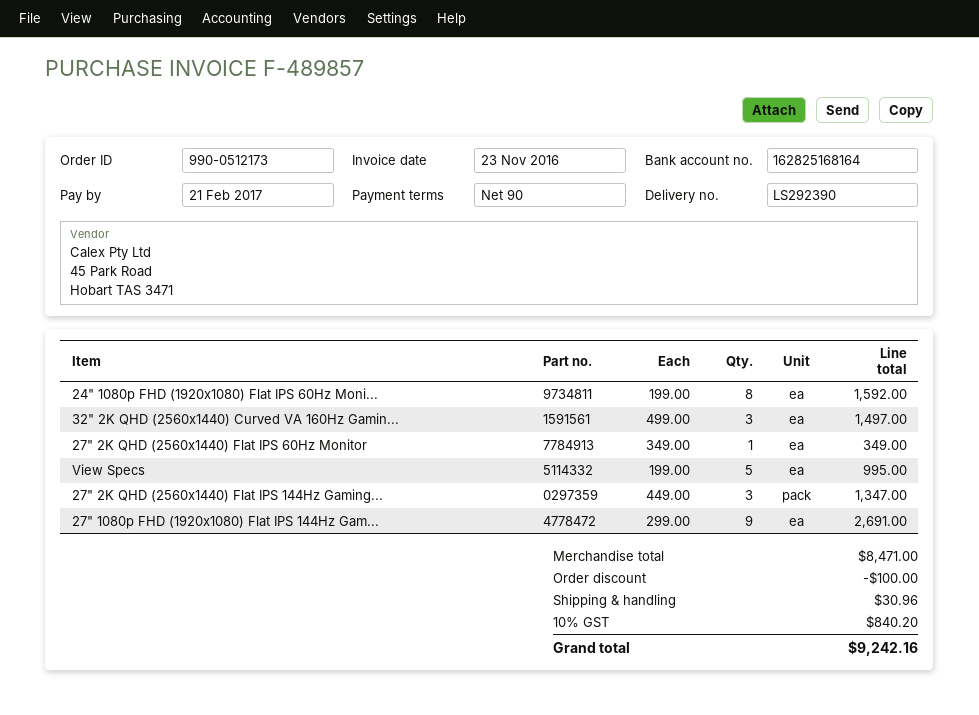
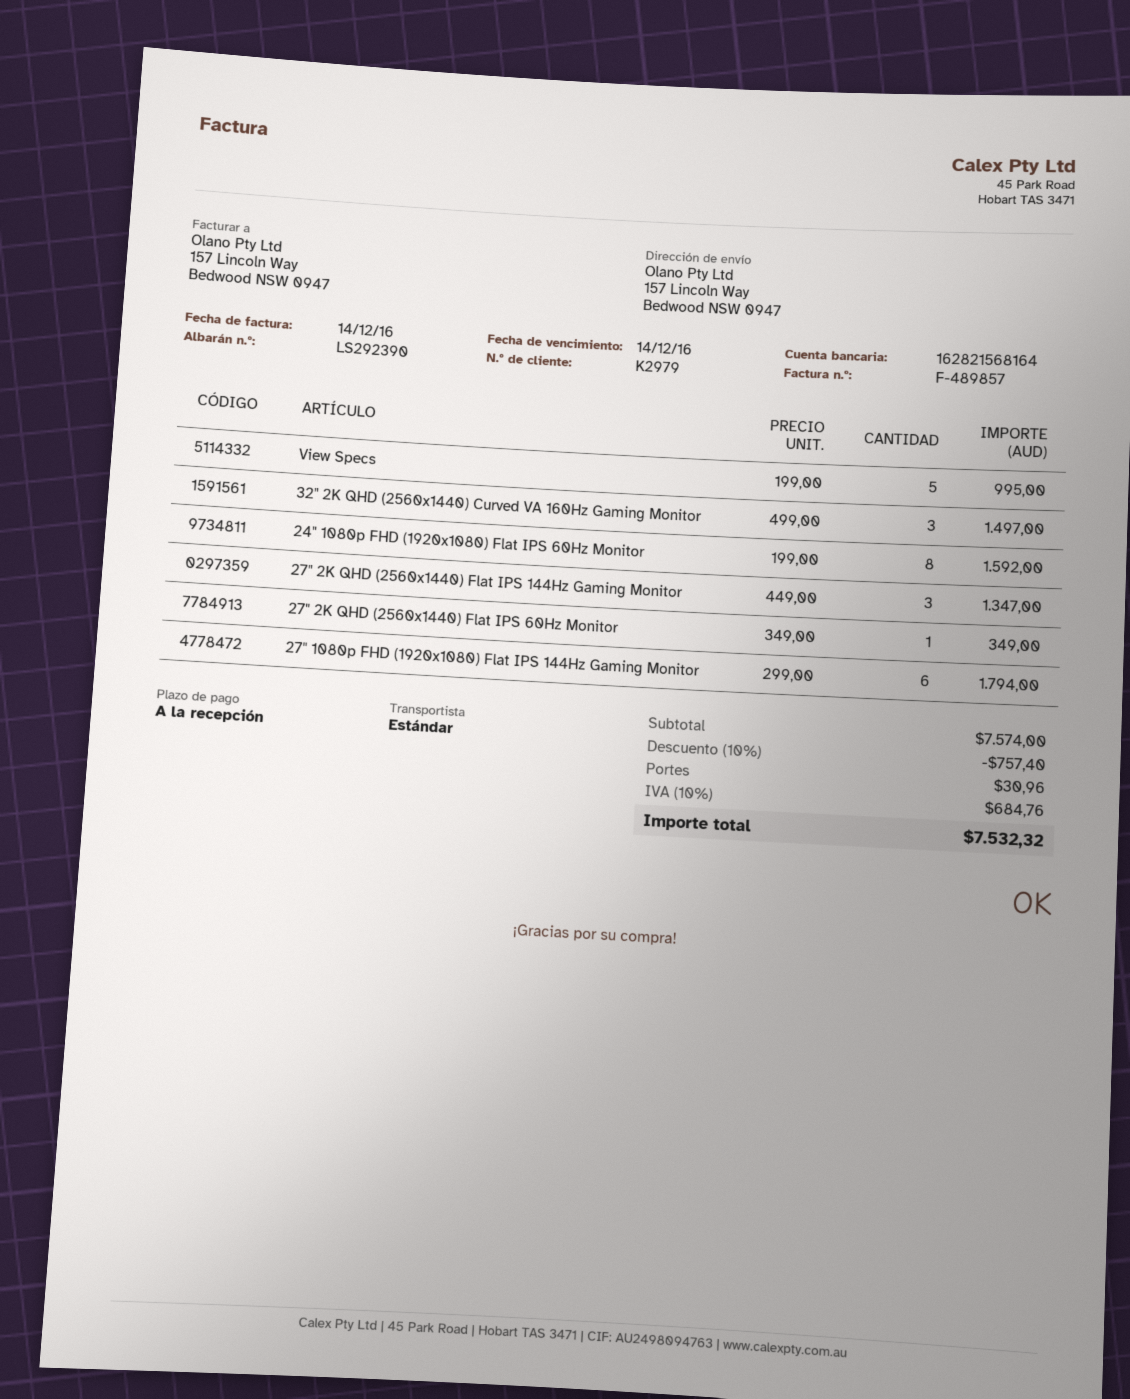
invoice date: 2016-11-23 -> 2016-12-14
payment terms: 90 days -> on receipt
due date: 2017-02-21 -> 2016-12-14
bank account: 162825168164 -> 162821568164
27" 1080p FHD (1920x1080) Flat IPS 144Hz Gam...: 9 x 299.00 = 2691.00 -> 6 x 299.00 = 1794.00
subtotal: 8471.00 -> 7574.00
discount: 100.00 -> 757.40
tax: 10% = 840.20 -> 10% = 684.76
total: 9242.16 -> 7532.32

